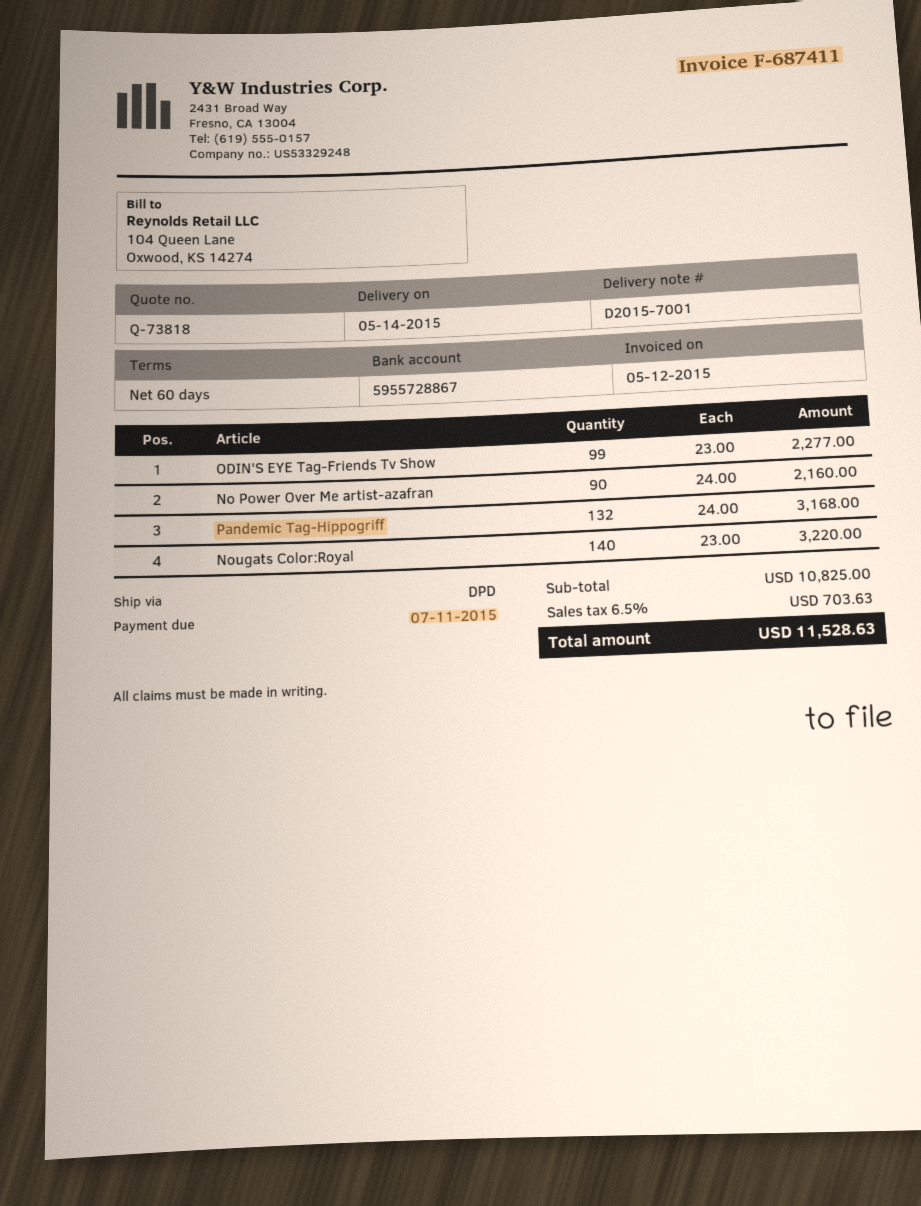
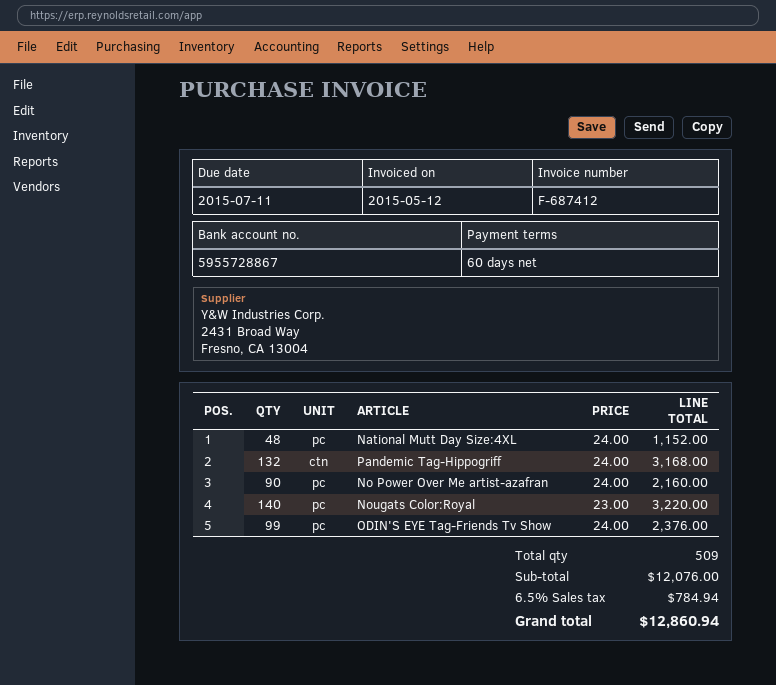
invoice number: F-687411 -> F-687412
ODIN'S EYE Tag-Friends Tv Show: 99 x 23.00 = 2277.00 -> 99 x 24.00 = 2376.00
National Mutt Day Size:4XL: none -> 48 x 24.00 = 1152.00
subtotal: 10825.00 -> 12076.00
tax: 6.5% = 703.63 -> 6.5% = 784.94
total: 11528.63 -> 12860.94

